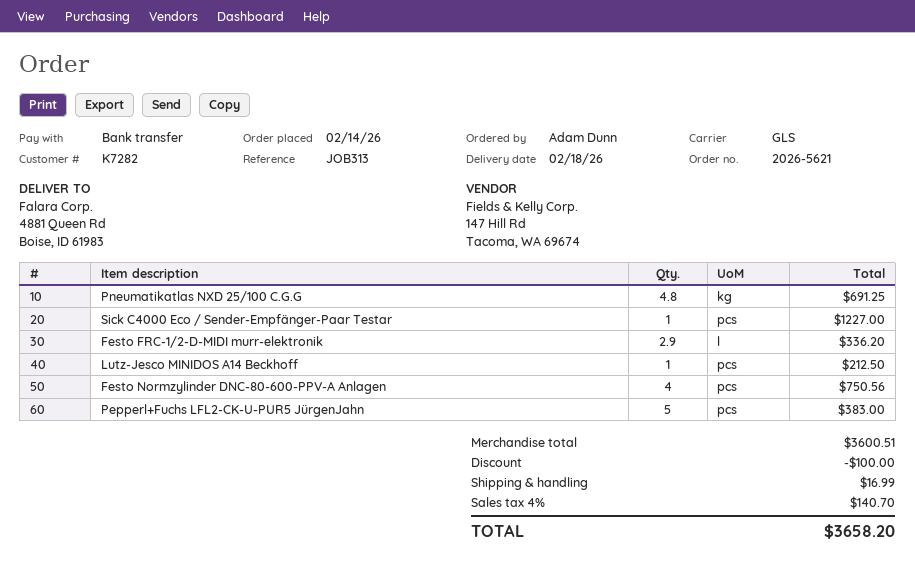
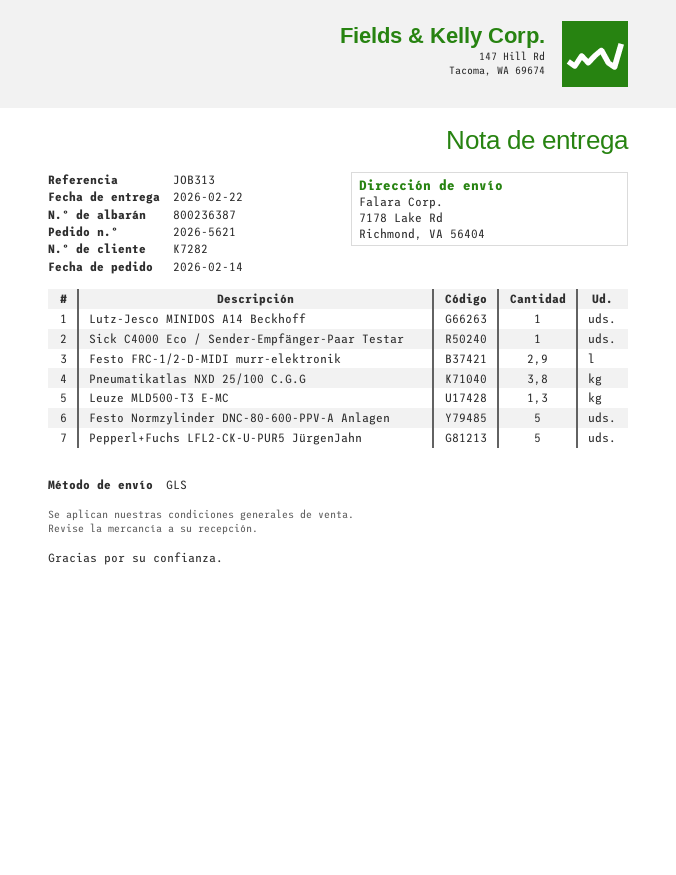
delivery date: 2026-02-18 -> 2026-02-22
ship to: 4881 Queen Rd, Boise, ID 61983 -> 7178 Lake Rd, Richmond, VA 56404
Pneumatikatlas NXD 25/100 C.G.G: 4.8 -> 3.8
Festo Normzylinder DNC-80-600-PPV-A Anlagen: 4 -> 5
Leuze MLD500-T3 E-MC: none -> 1.3

